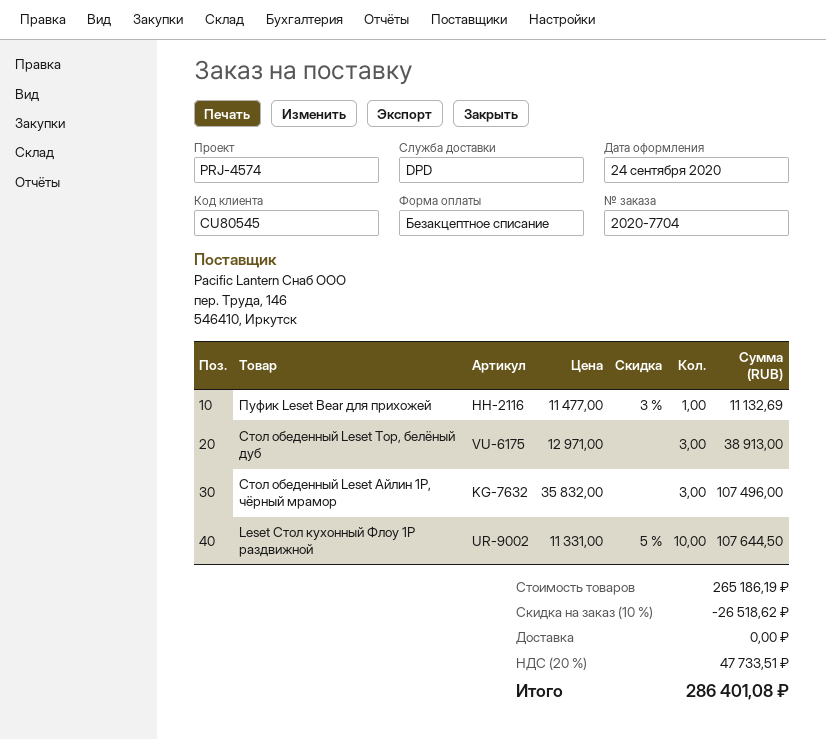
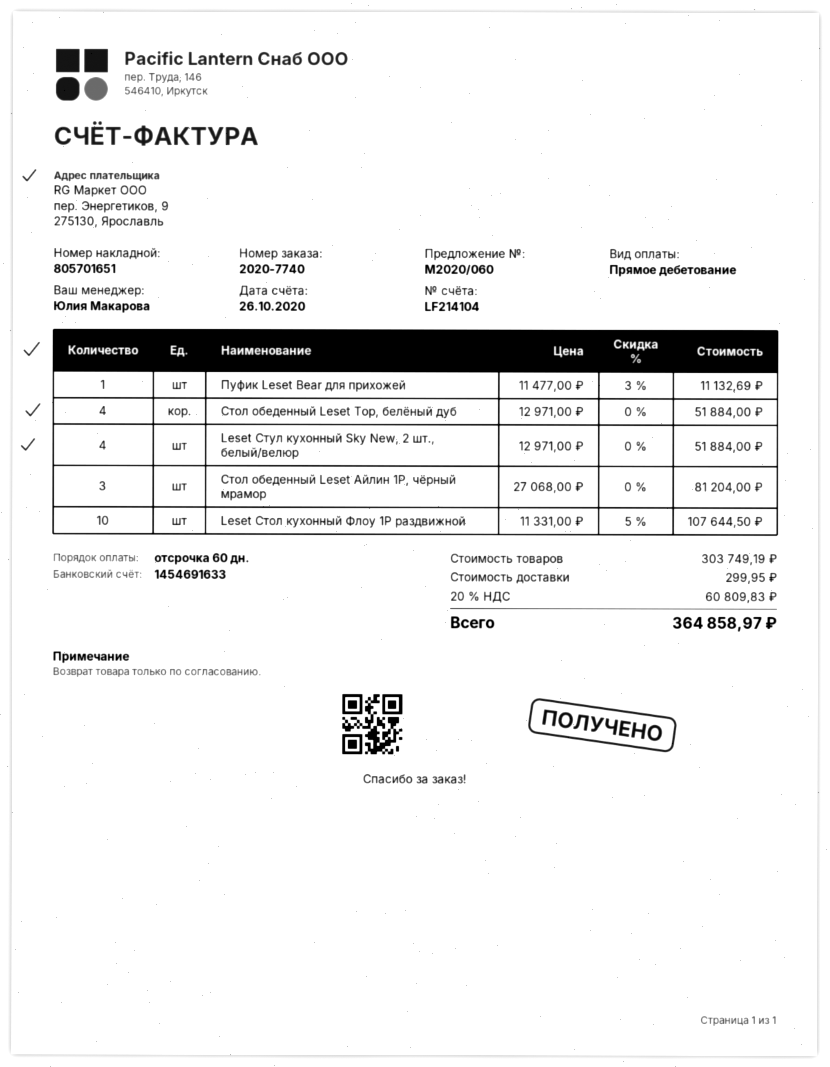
order number: 2020-7704 -> 2020-7740
Стол обеденный Leset Тор, белёный дуб: 3 x 12971.00 = 38913.00 -> 4 x 12971.00 = 51884.00
Стол обеденный Leset Айлин 1Р, чёрный мрамор: 3 x 35832.00 = 107496.00 -> 3 x 27068.00 = 81204.00
Leset Стул кухонный Sky New, 2 шт., белый/велюр: none -> 4 x 12971.00 = 51884.00
subtotal: 265186.19 -> 303749.19
discount: 10% = 26518.62 -> none
shipping: 0.00 -> 299.95
tax: 20% = 47733.51 -> 20% = 60809.83
total: 286401.08 -> 364858.97

